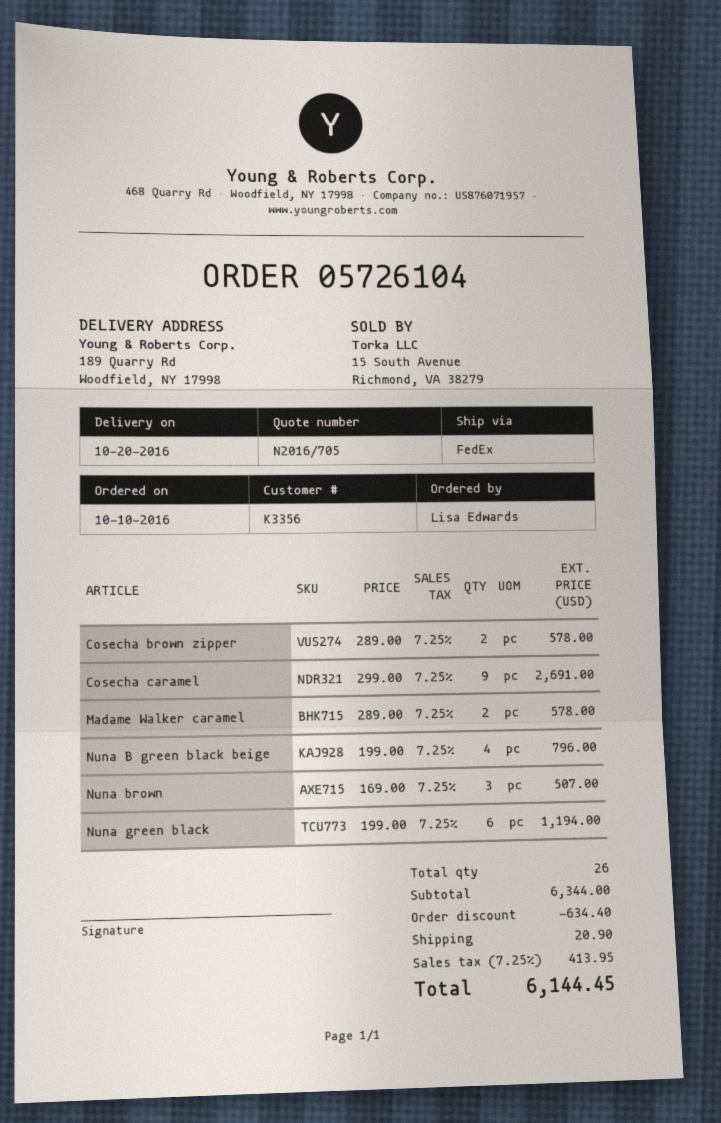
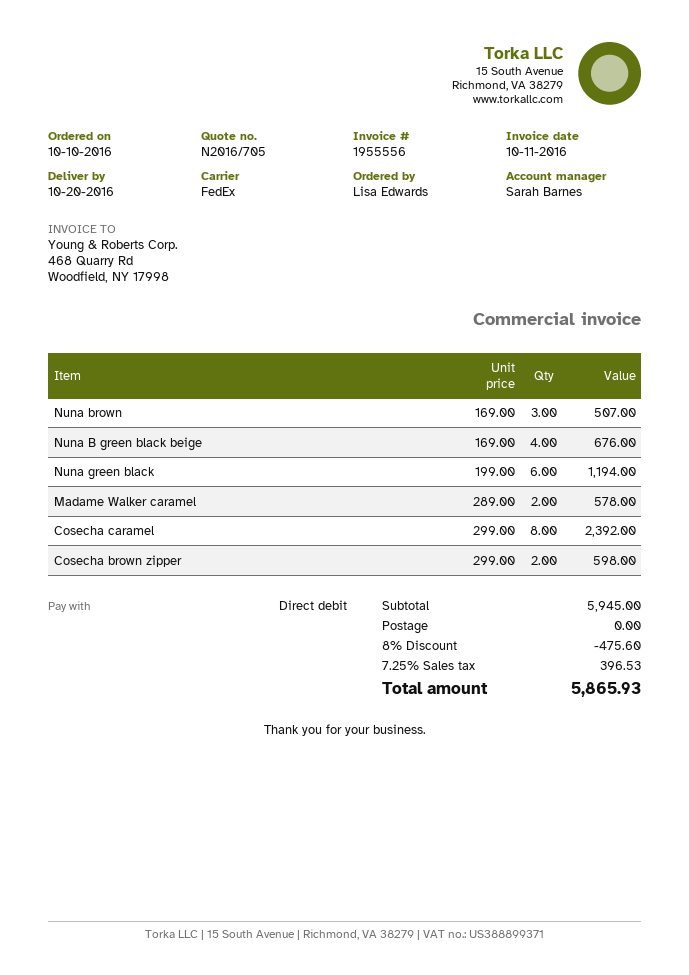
Cosecha brown zipper: 2 x 289.00 = 578.00 -> 2 x 299.00 = 598.00
Cosecha caramel: 9 x 299.00 = 2691.00 -> 8 x 299.00 = 2392.00
Nuna B green black beige: 4 x 199.00 = 796.00 -> 4 x 169.00 = 676.00
subtotal: 6344.00 -> 5945.00
discount: 634.40 -> 475.60
shipping: 20.90 -> 0.00
tax: 7.25% = 413.95 -> 7.25% = 396.53
total: 6144.45 -> 5865.93

